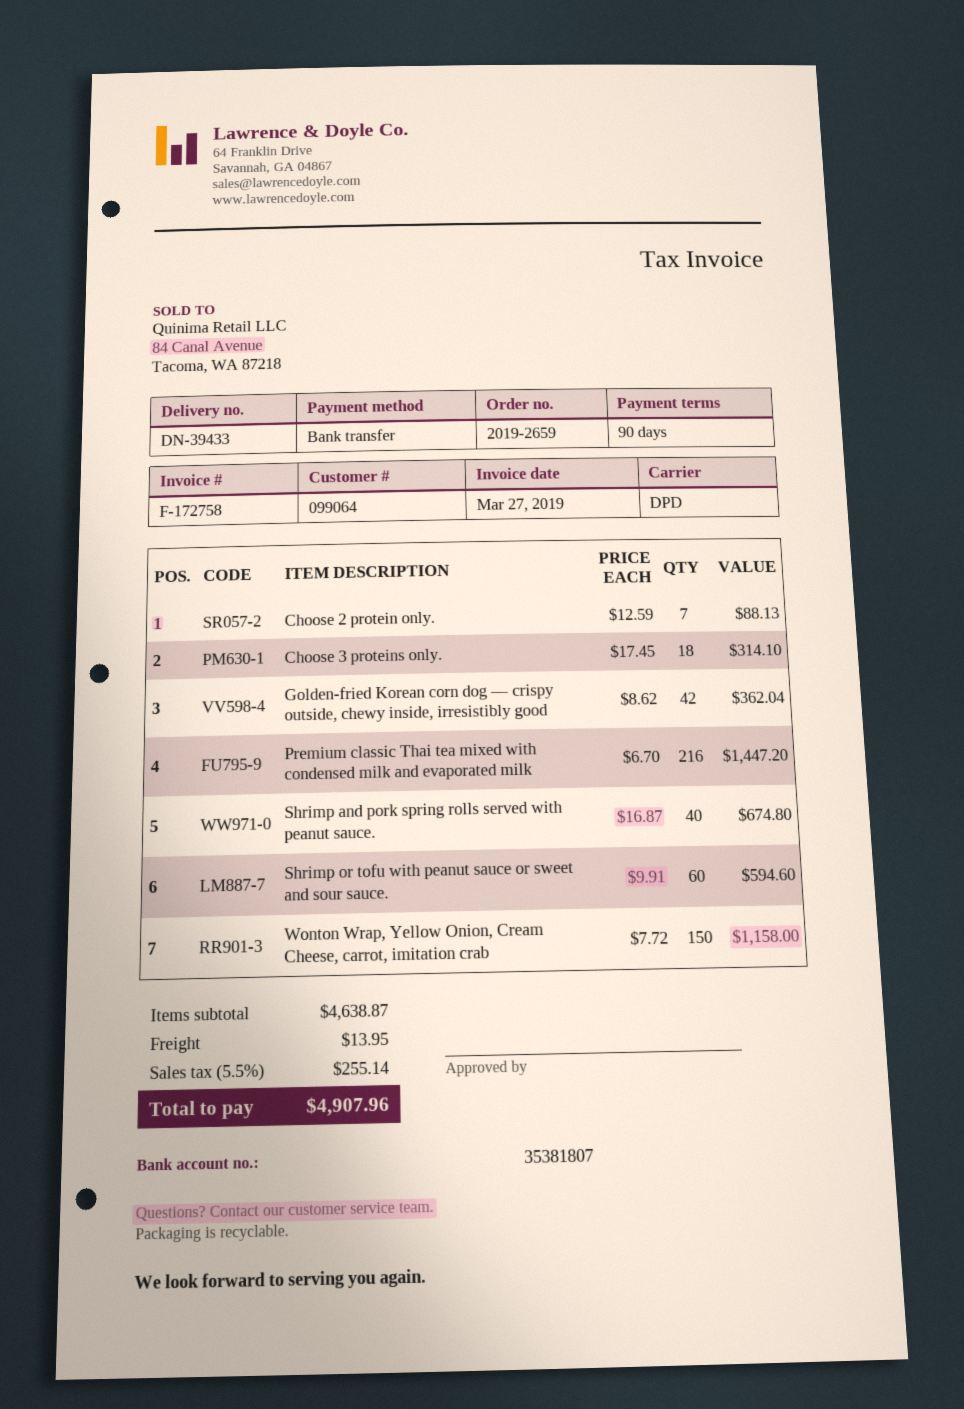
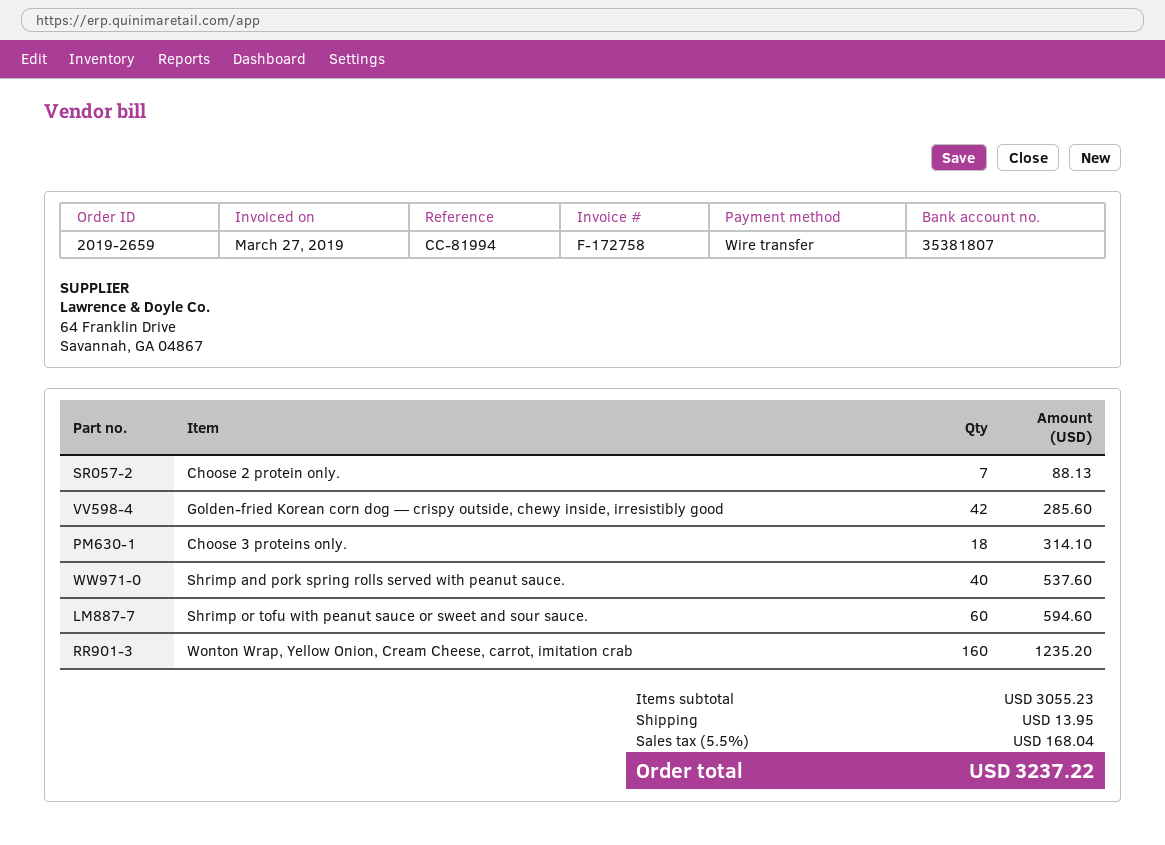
Golden-fried Korean corn dog — crispy outside, chewy inside, irresistibly good: 42 for 362.04 -> 42 for 285.60
Premium classic Thai tea mixed with condensed milk and evaporated milk: 216 for 1447.20 -> none
Shrimp and pork spring rolls served with peanut sauce.: 40 for 674.80 -> 40 for 537.60
Wonton Wrap, Yellow Onion, Cream Cheese, carrot, imitation crab: 150 for 1158.00 -> 160 for 1235.20
subtotal: 4638.87 -> 3055.23
tax: 5.5% = 255.14 -> 5.5% = 168.04
total: 4907.96 -> 3237.22

